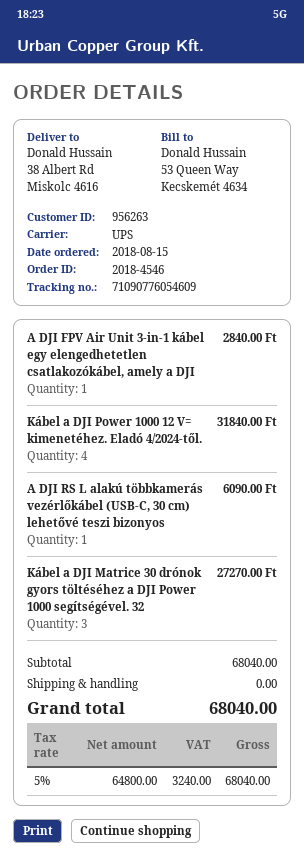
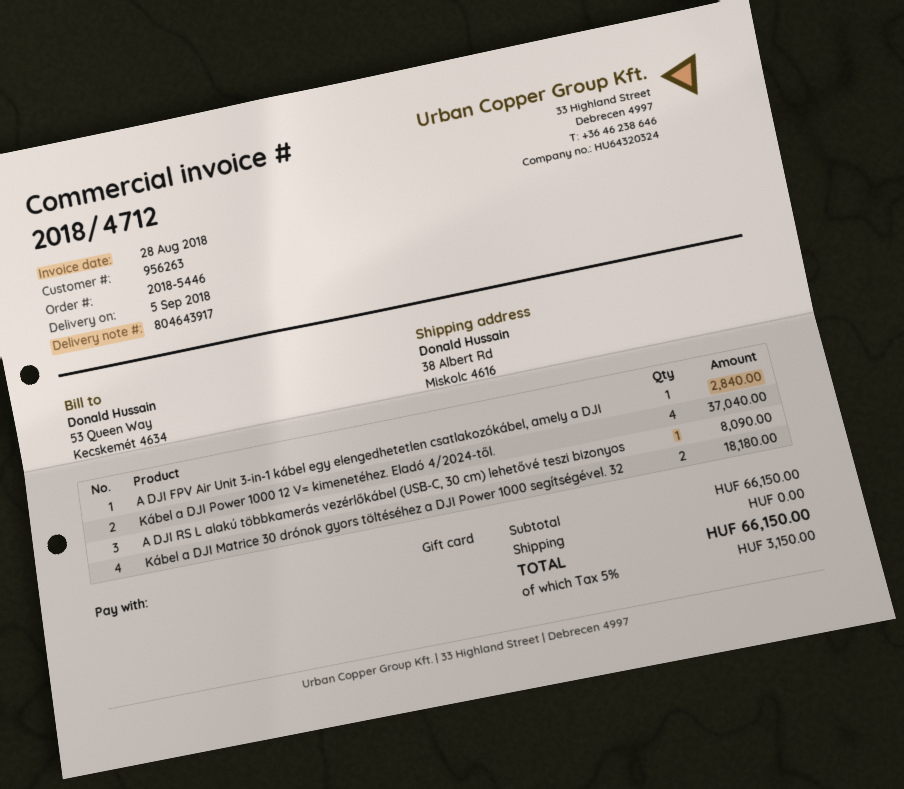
order number: 2018-4546 -> 2018-5446
Kábel a DJI Power 1000 12 V= kimenetéhez. Eladó 4/2024-től.: 4 for 31840.00 -> 4 for 37040.00
A DJI RS L alakú többkamerás vezérlőkábel (USB-C, 30 cm) lehetővé teszi bizonyos: 1 for 6090.00 -> 1 for 8090.00
Kábel a DJI Matrice 30 drónok gyors töltéséhez a DJI Power 1000 segítségével. 32: 3 for 27270.00 -> 2 for 18180.00
subtotal: 68040.00 -> 66150.00
tax: 5% = 3240.00 -> 5% = 3150.00
total: 68040.00 -> 66150.00

